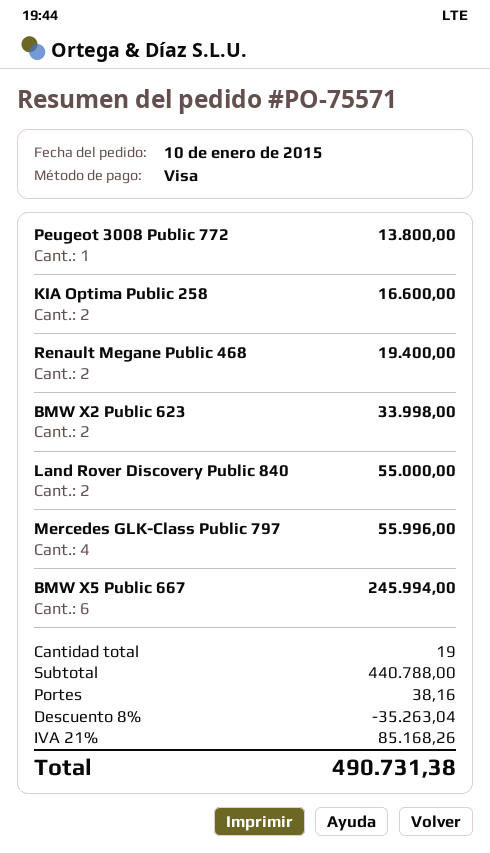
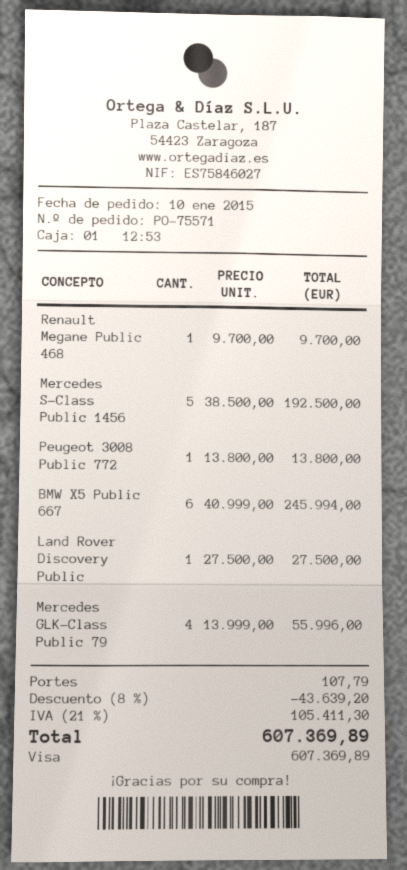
KIA Optima Public 258: 2 for 16600.00 -> none
Renault Megane Public 468: 2 for 19400.00 -> 1 for 9700.00
BMW X2 Public 623: 2 for 33998.00 -> none
Land Rover Discovery Public 840: 2 for 55000.00 -> 1 for 27500.00
Mercedes S-Class Public 1456: none -> 5 for 192500.00
discount: 8% = 35263.04 -> 8% = 43639.20
shipping: 38.16 -> 107.79
tax: 21% = 85168.26 -> 21% = 105411.30
total: 490731.38 -> 607369.89

